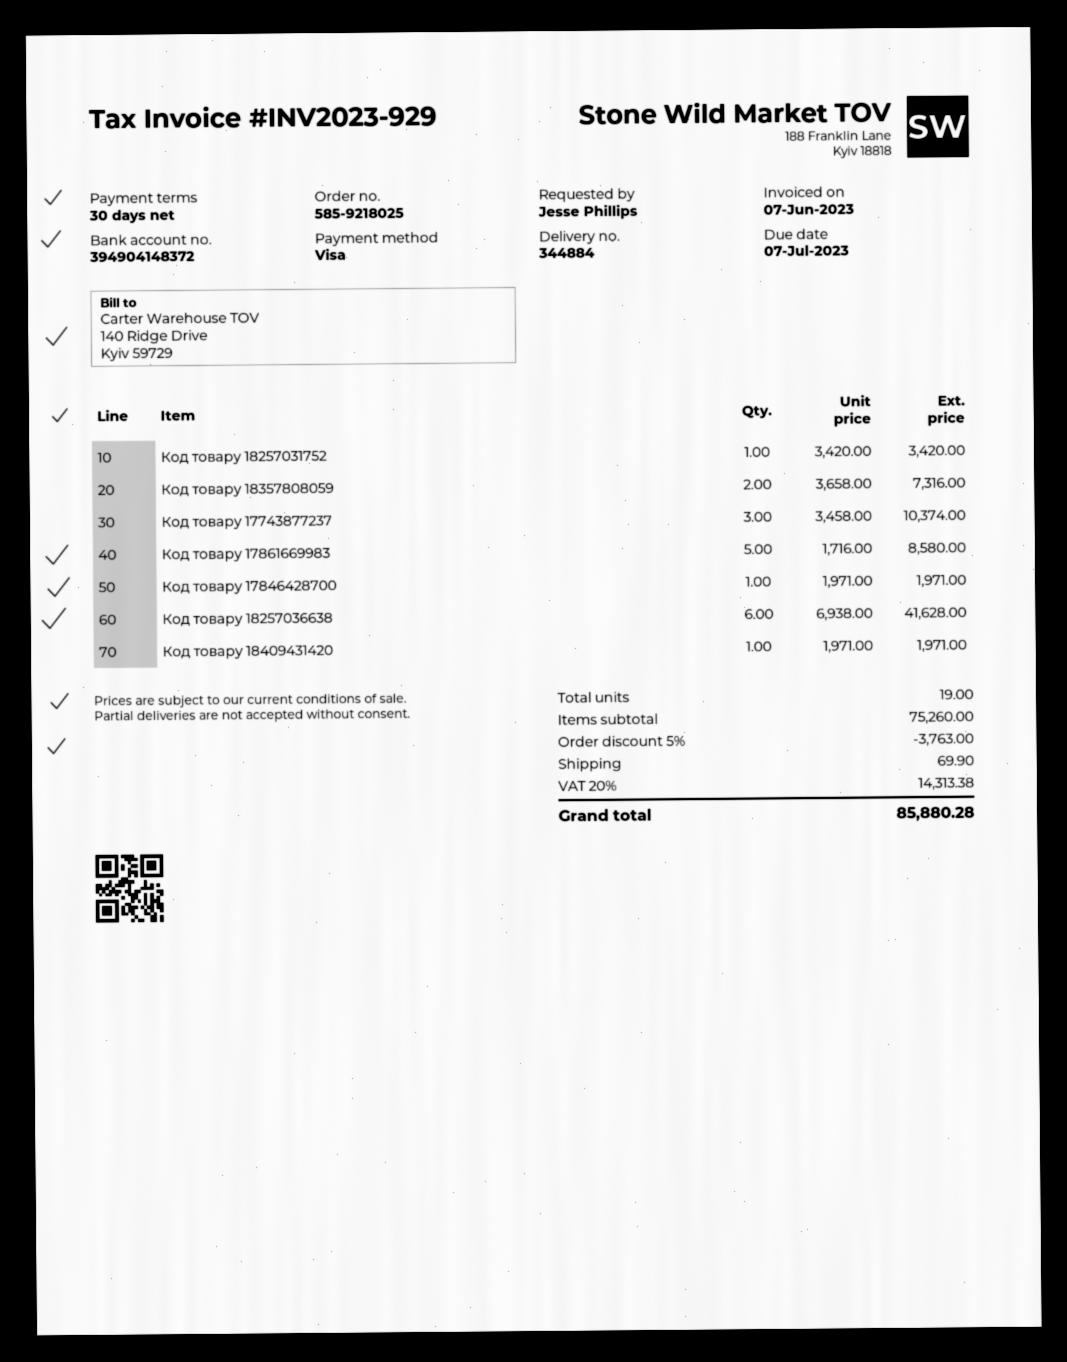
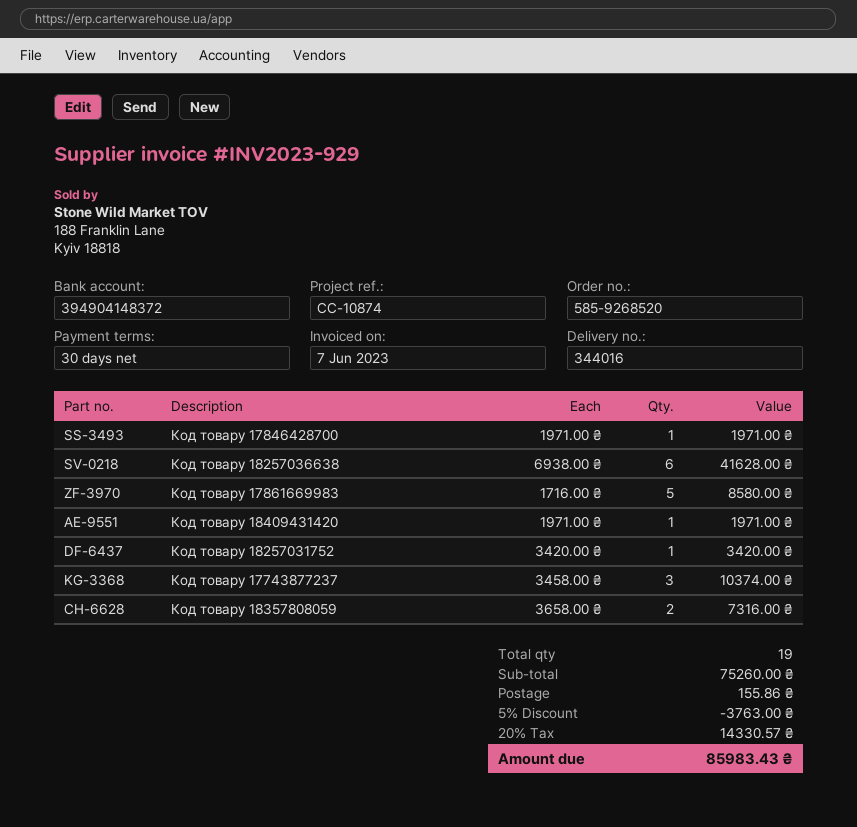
order number: 585-9218025 -> 585-9268520
delivery note number: 344884 -> 344016
shipping: 69.90 -> 155.86
tax: 20% = 14313.38 -> 20% = 14330.57
total: 85880.28 -> 85983.43

